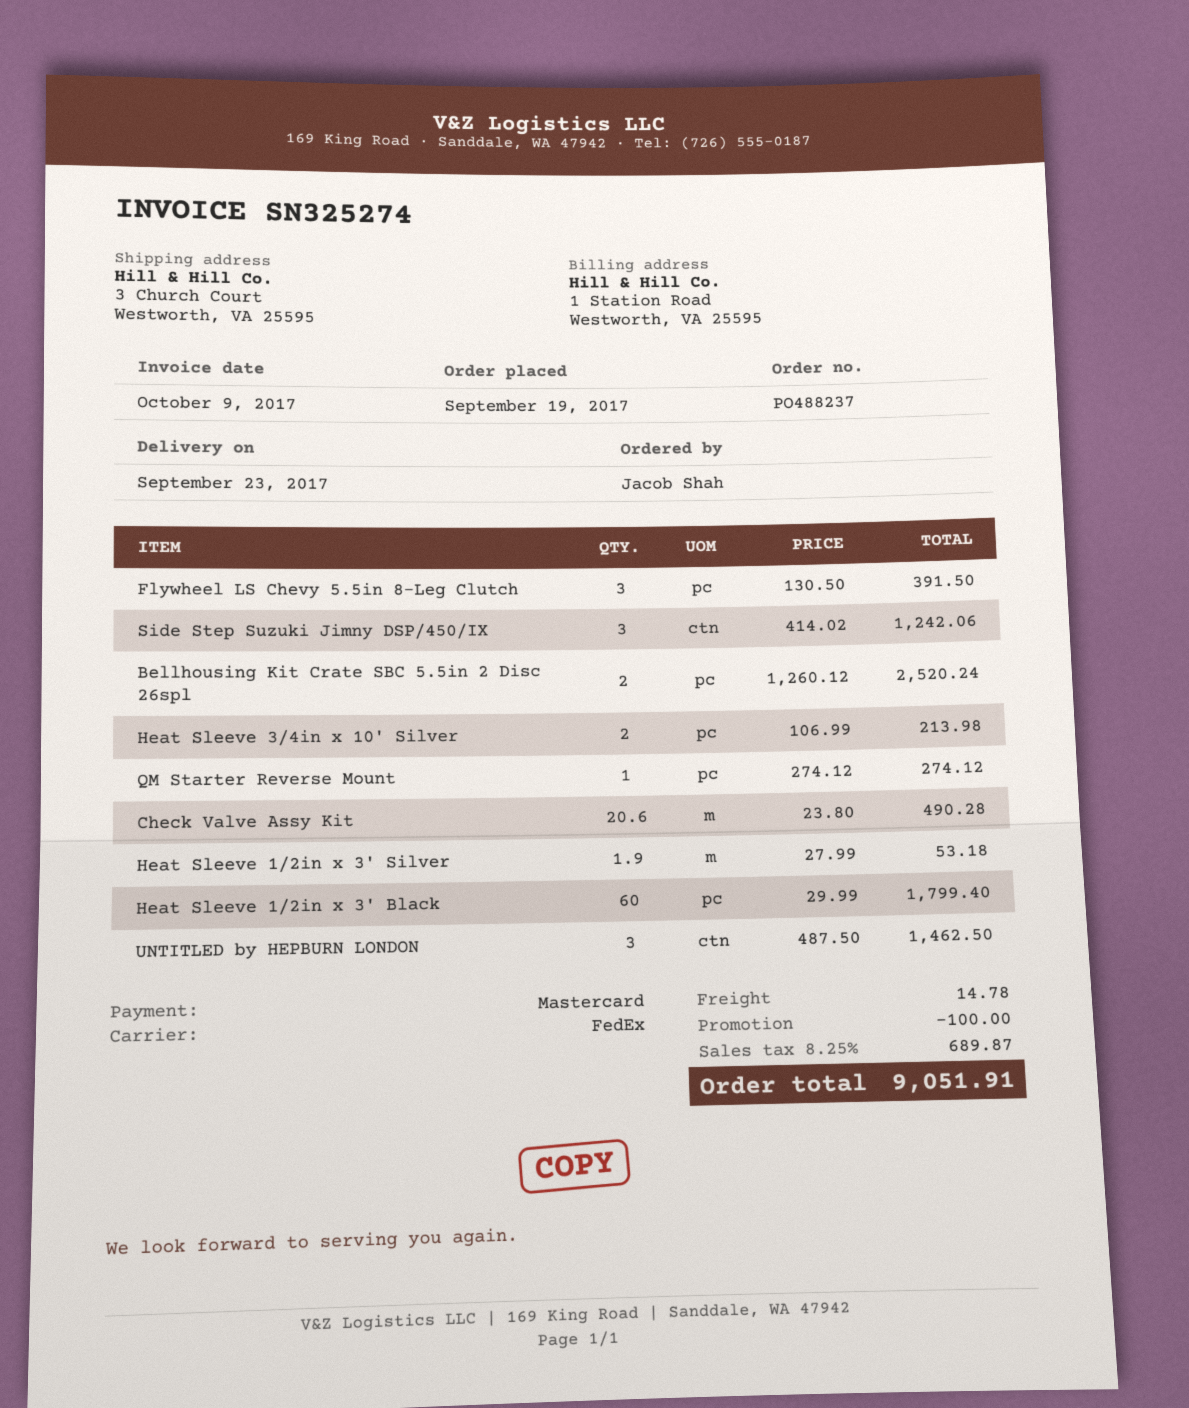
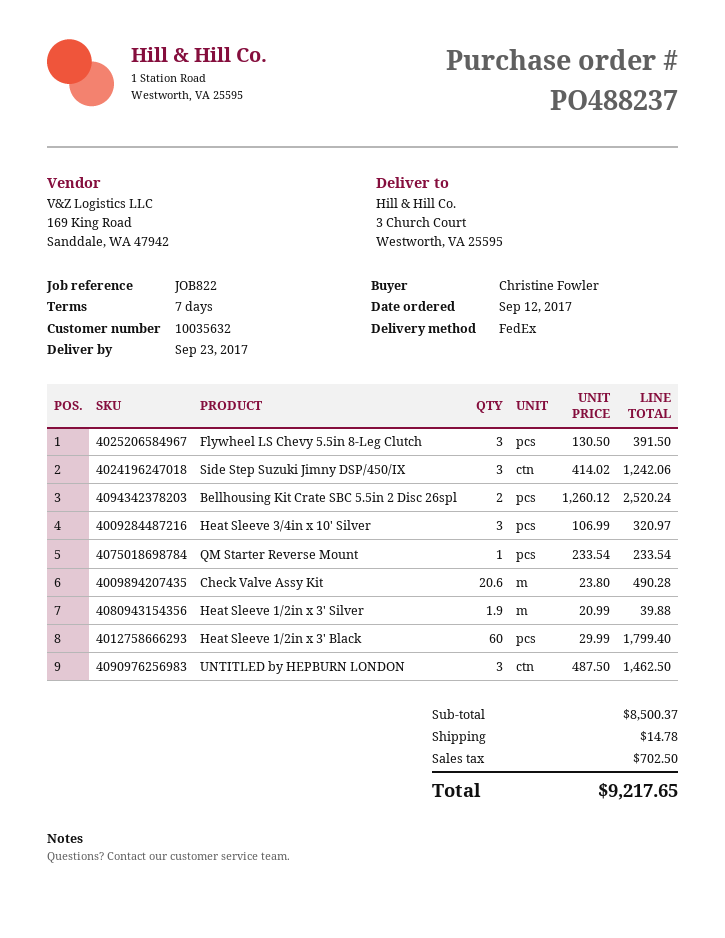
order date: 2017-09-19 -> 2017-09-12
ordered by: Jacob Shah -> Christine Fowler
Heat Sleeve 3/4in x 10' Silver: 2 x 106.99 = 213.98 -> 3 x 106.99 = 320.97
QM Starter Reverse Mount: 1 x 274.12 = 274.12 -> 1 x 233.54 = 233.54
Heat Sleeve 1/2in x 3' Silver: 1.9 x 27.99 = 53.18 -> 1.9 x 20.99 = 39.88
discount: 100.00 -> none
tax: 689.87 -> 702.50
total: 9051.91 -> 9217.65

